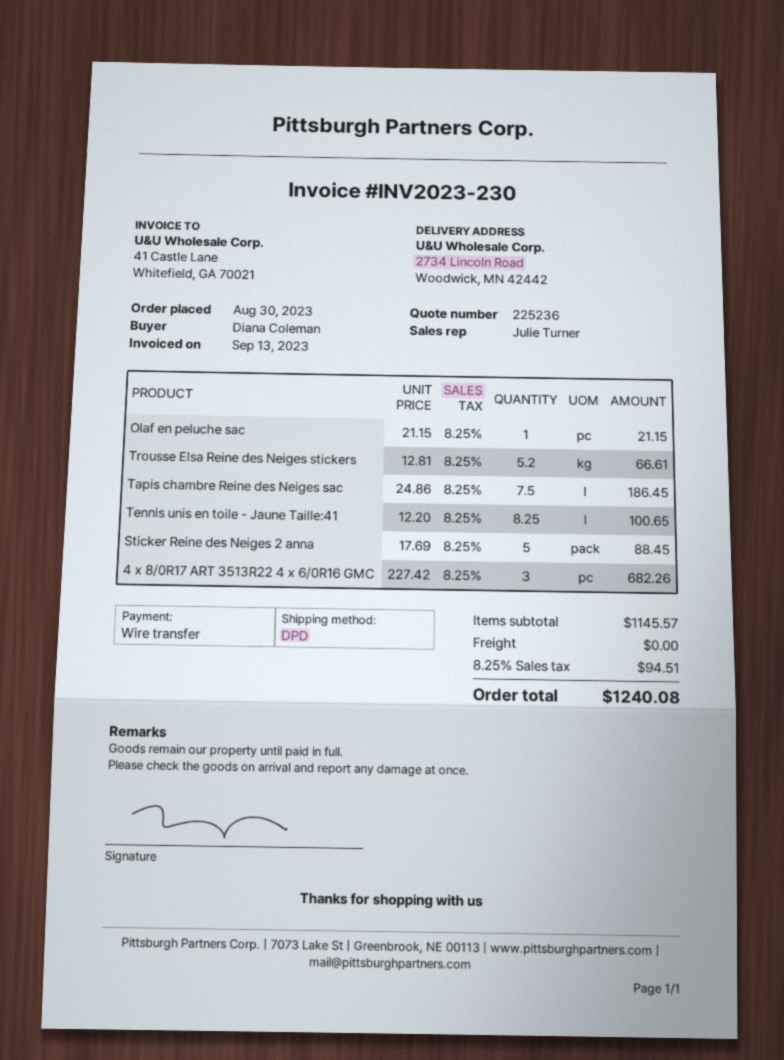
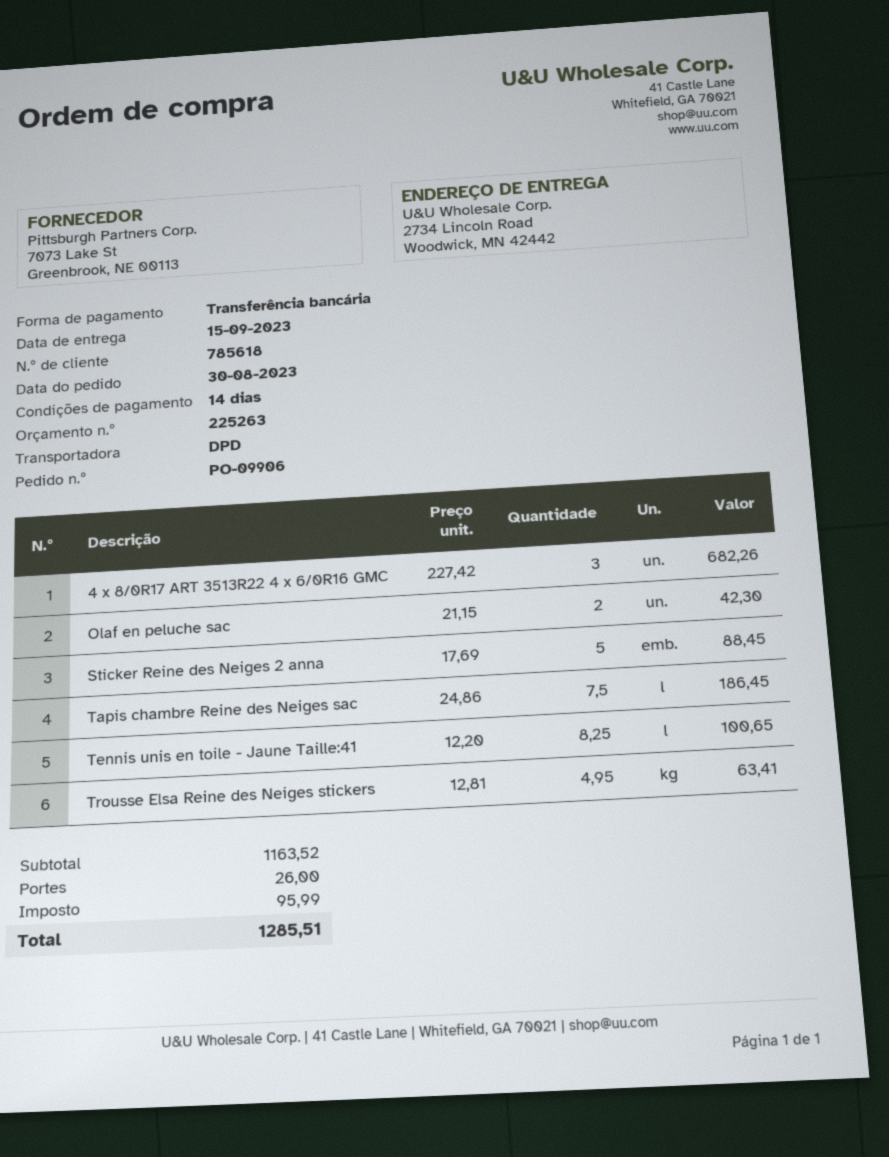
quote number: 225236 -> 225263
Olaf en peluche sac: 1 x 21.15 = 21.15 -> 2 x 21.15 = 42.30
Trousse Elsa Reine des Neiges stickers: 5.2 x 12.81 = 66.61 -> 4.95 x 12.81 = 63.41
subtotal: 1145.57 -> 1163.52
shipping: 0.00 -> 26.00
tax: 94.51 -> 95.99
total: 1240.08 -> 1285.51

